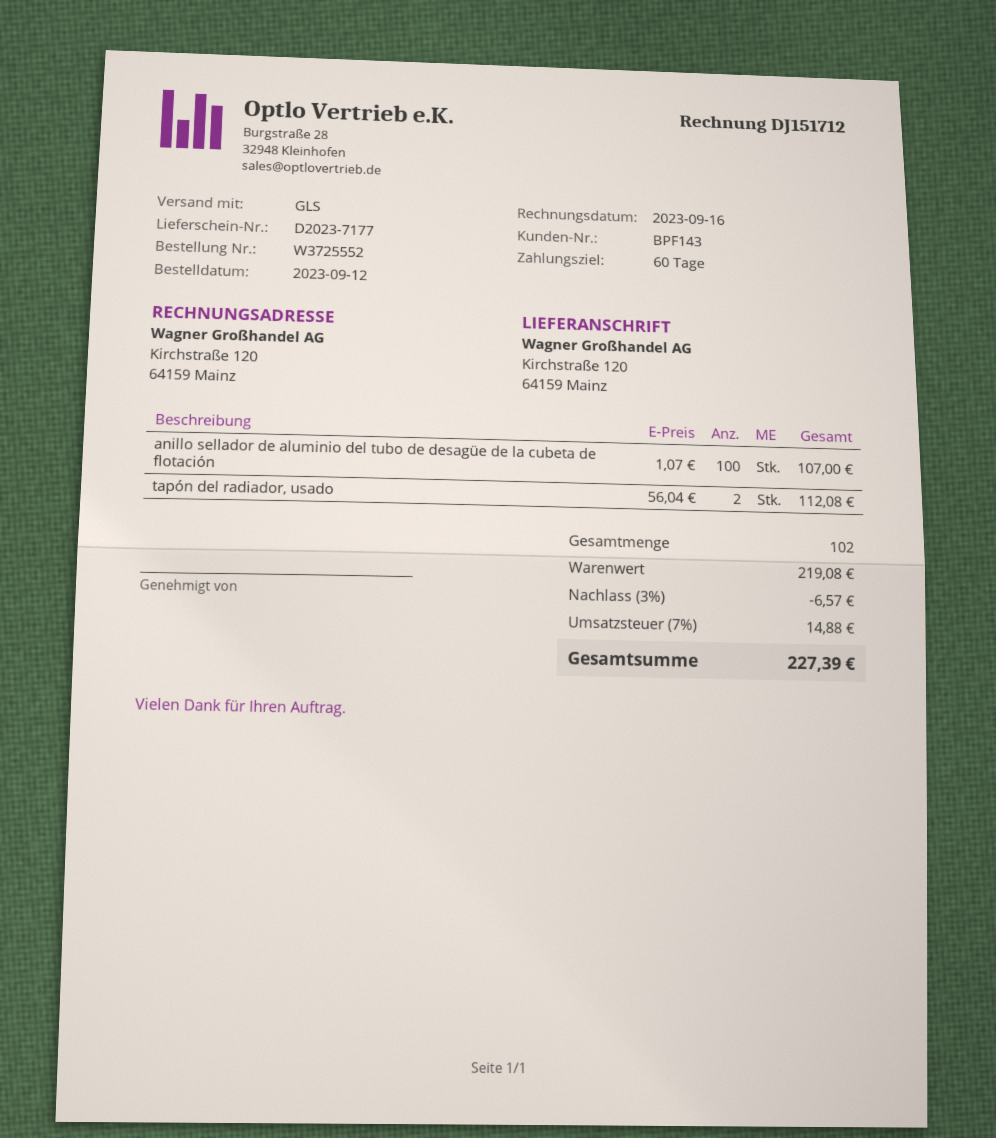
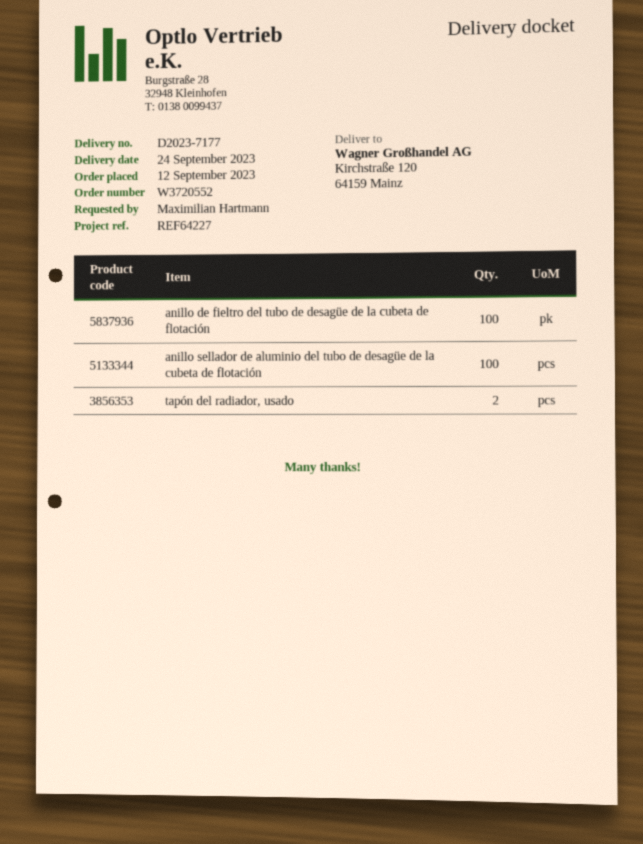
order number: W3725552 -> W3720552
anillo de fieltro del tubo de desagüe de la cubeta de flotación: none -> 100

